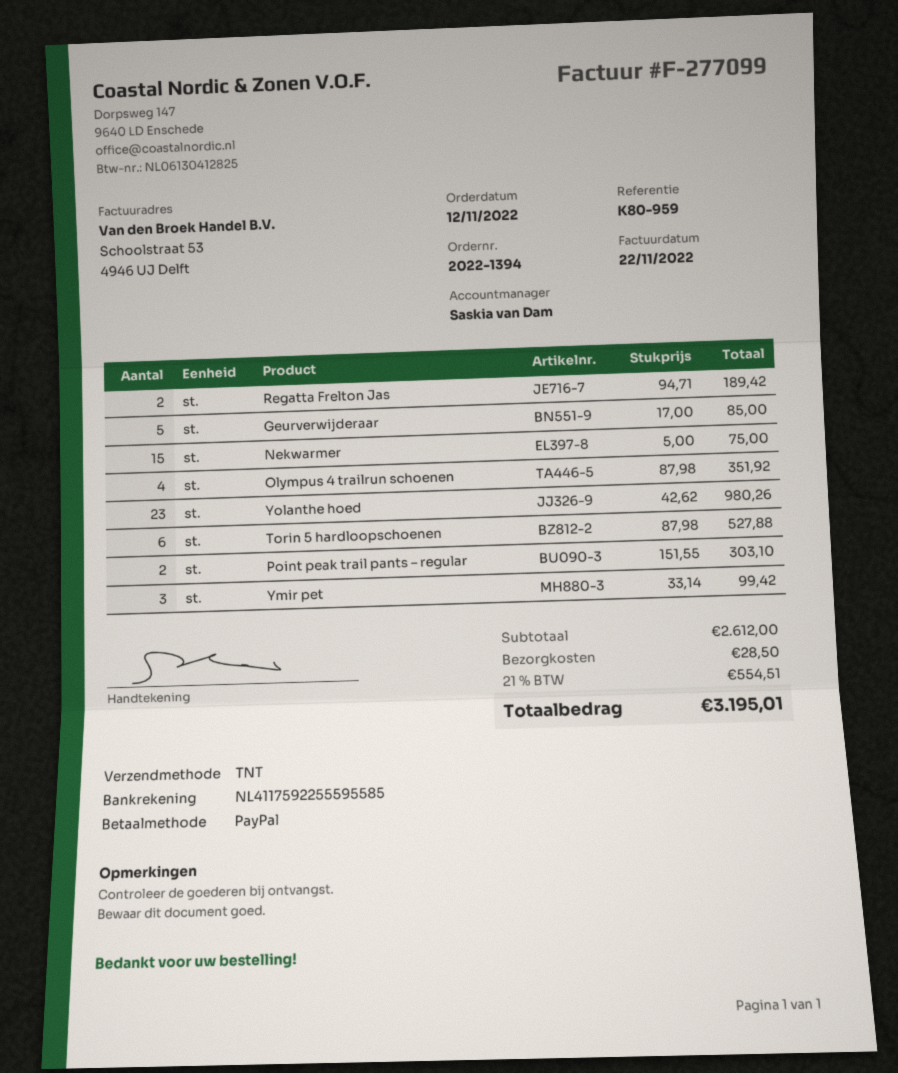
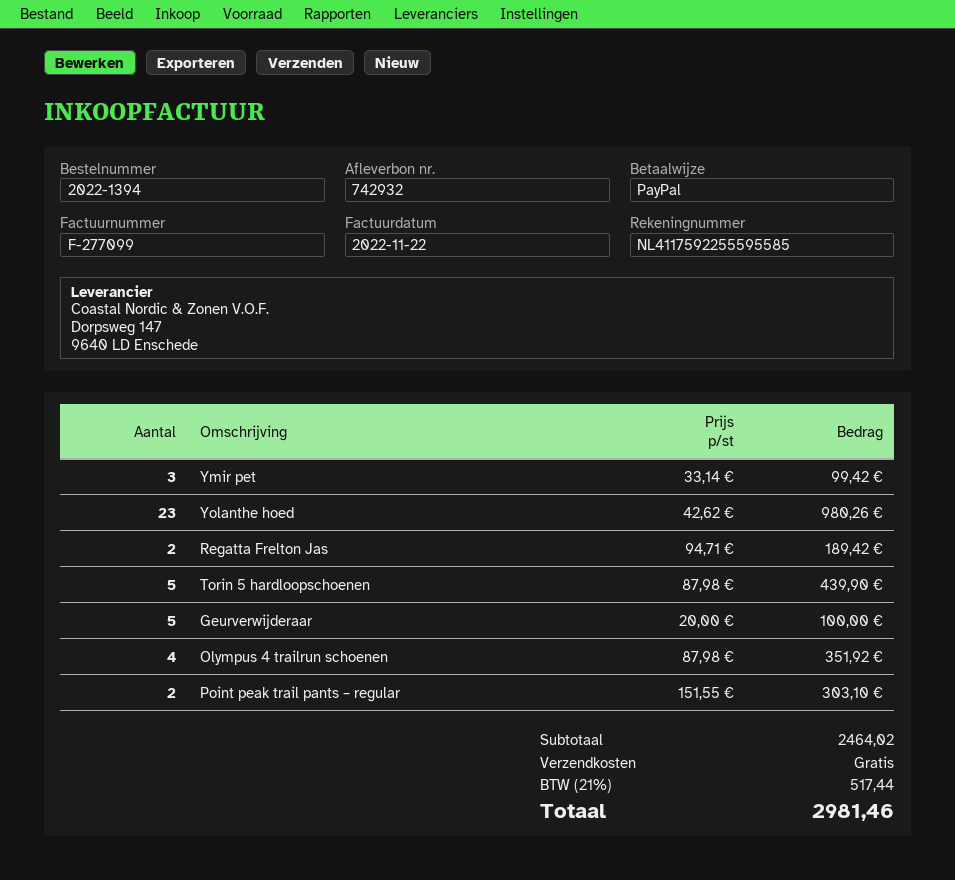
Geurverwijderaar: 5 x 17.00 = 85.00 -> 5 x 20.00 = 100.00
Nekwarmer: 15 x 5.00 = 75.00 -> none
Torin 5 hardloopschoenen: 6 x 87.98 = 527.88 -> 5 x 87.98 = 439.90
subtotal: 2612.00 -> 2464.02
shipping: 28.50 -> 0.00
tax: 21% = 554.51 -> 21% = 517.44
total: 3195.01 -> 2981.46

